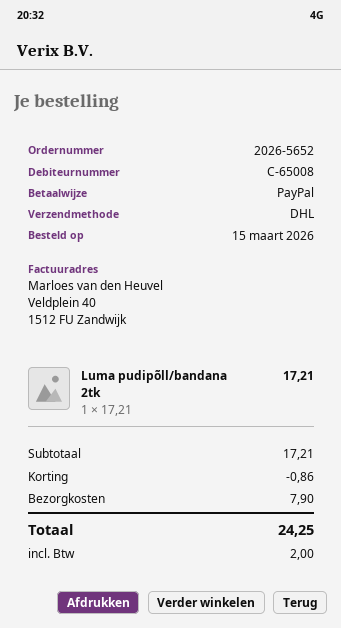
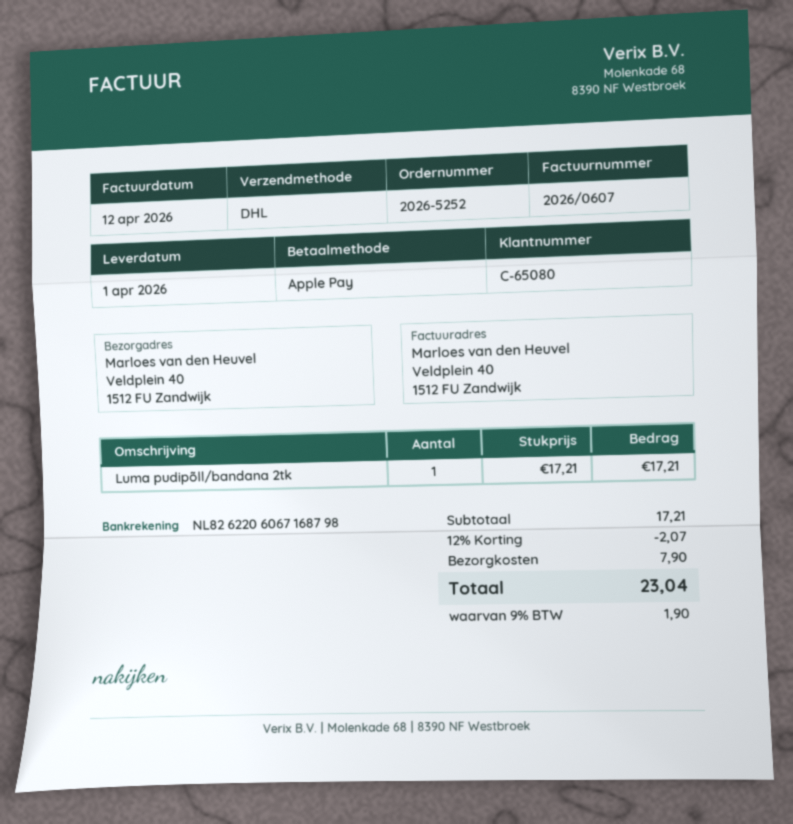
order number: 2026-5652 -> 2026-5252
customer number: C-65008 -> C-65080
payment method: PayPal -> Apple Pay
discount: 0.86 -> 2.07
tax: 2.00 -> 1.90
total: 24.25 -> 23.04

